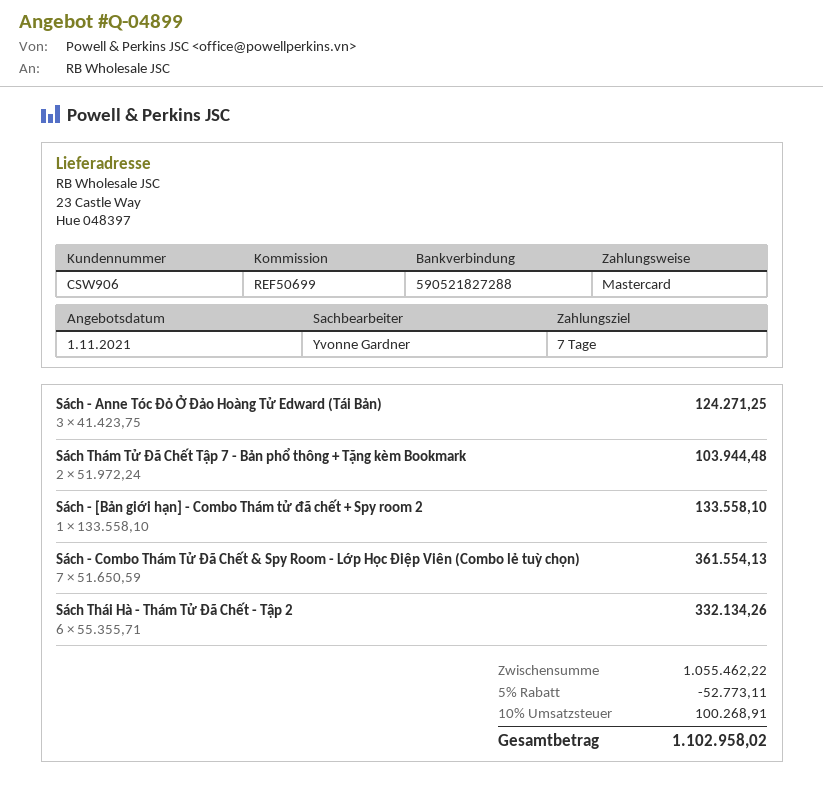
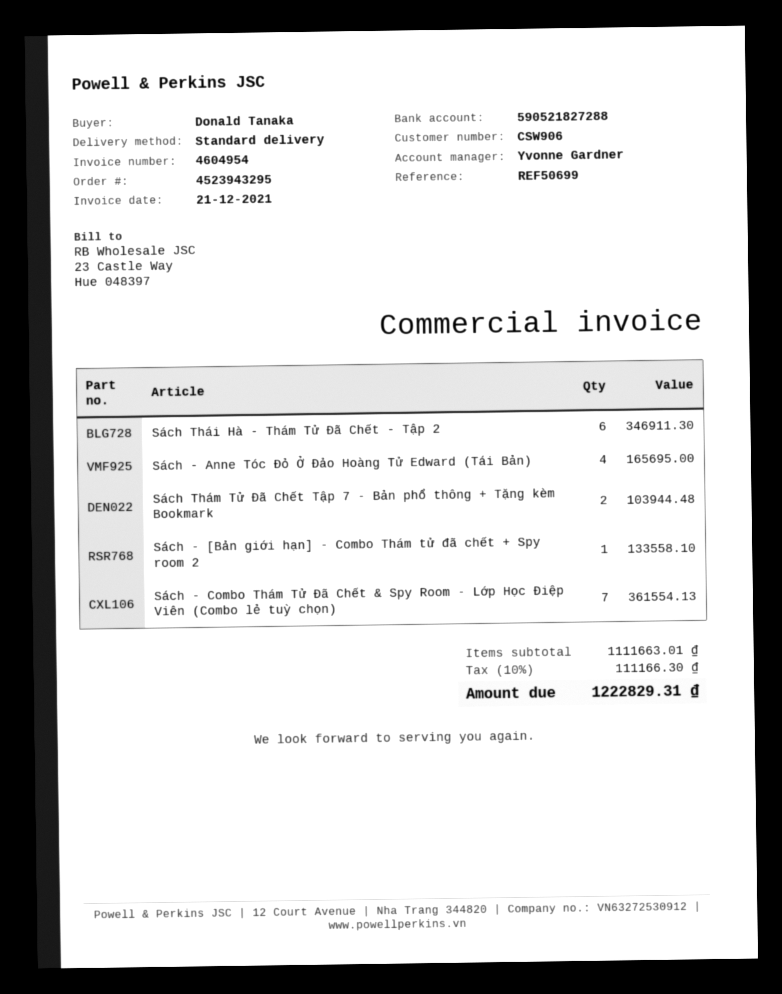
Sách - Anne Tóc Đỏ Ở Đảo Hoàng Tử Edward (Tái Bản): 3 for 124271.25 -> 4 for 165695.00
Sách Thái Hà - Thám Tử Đã Chết - Tập 2: 6 for 332134.26 -> 6 for 346911.30
subtotal: 1055462.22 -> 1111663.01
discount: 5% = 52773.11 -> none
tax: 10% = 100268.91 -> 10% = 111166.30
total: 1102958.02 -> 1222829.31

